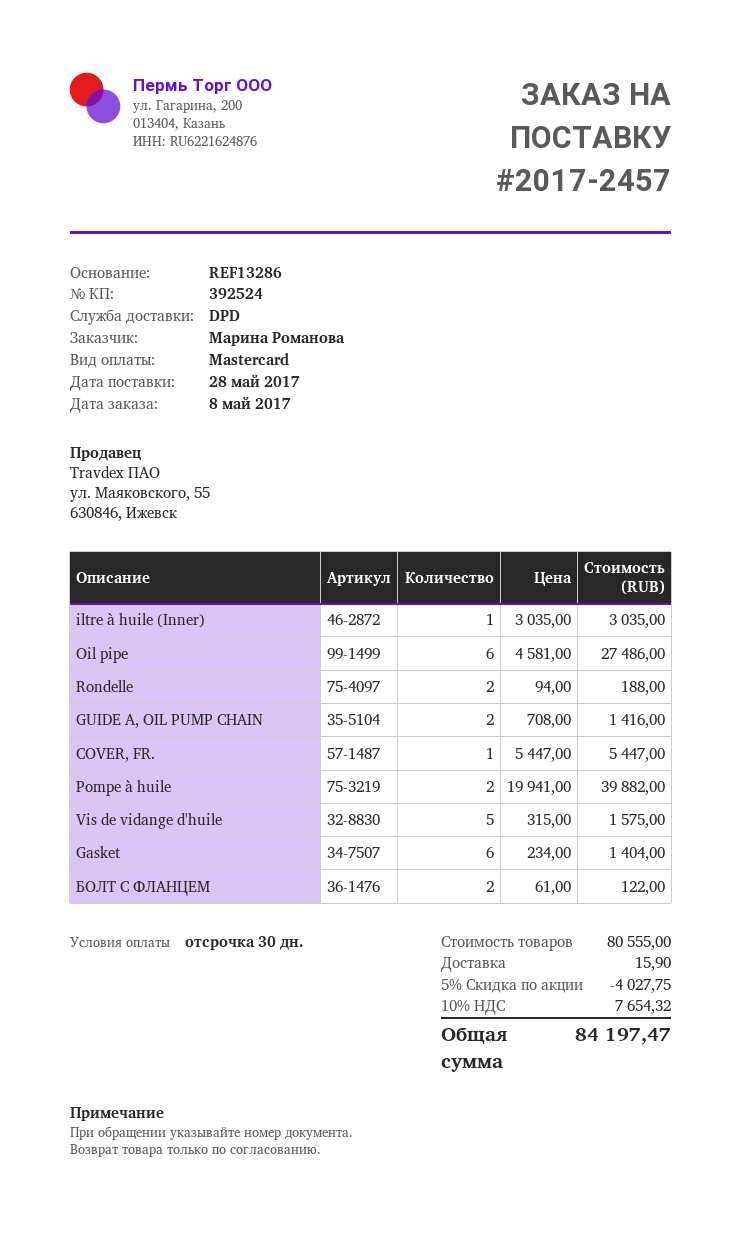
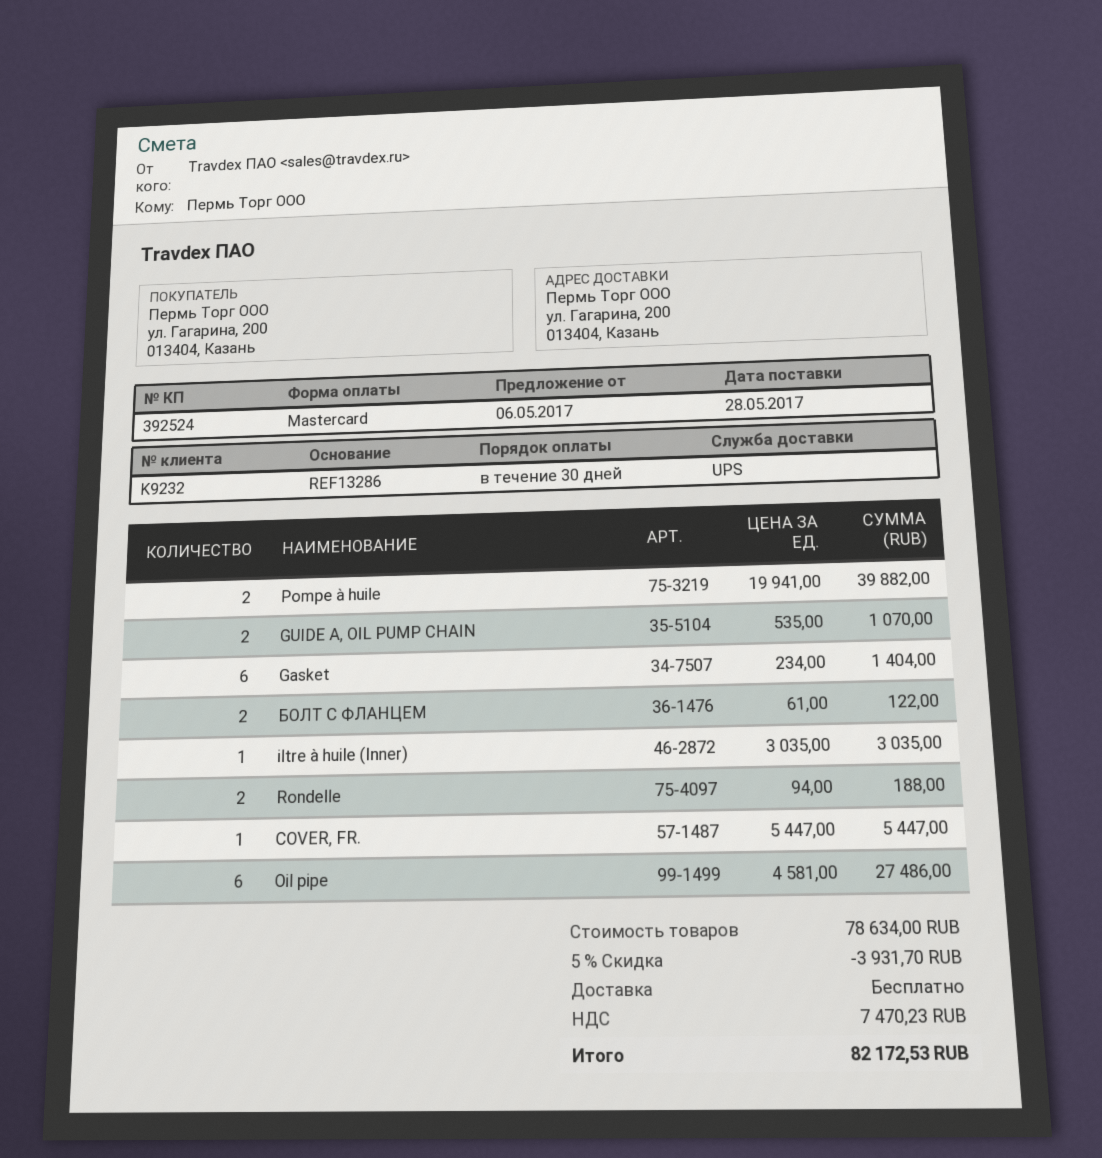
shipping method: DPD -> UPS
GUIDE A, OIL PUMP CHAIN: 2 x 708.00 = 1416.00 -> 2 x 535.00 = 1070.00
Vis de vidange d'huile: 5 x 315.00 = 1575.00 -> none
subtotal: 80555.00 -> 78634.00
discount: 5% = 4027.75 -> 5% = 3931.70
shipping: 15.90 -> 0.00
tax: 7654.32 -> 7470.23
total: 84197.47 -> 82172.53

